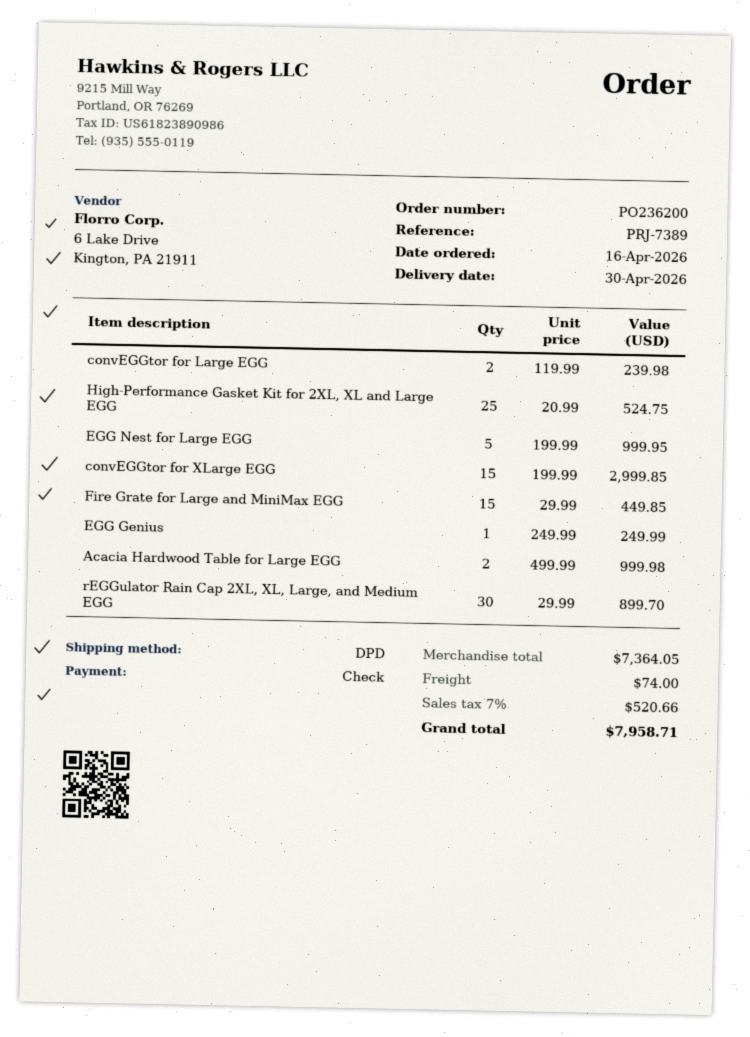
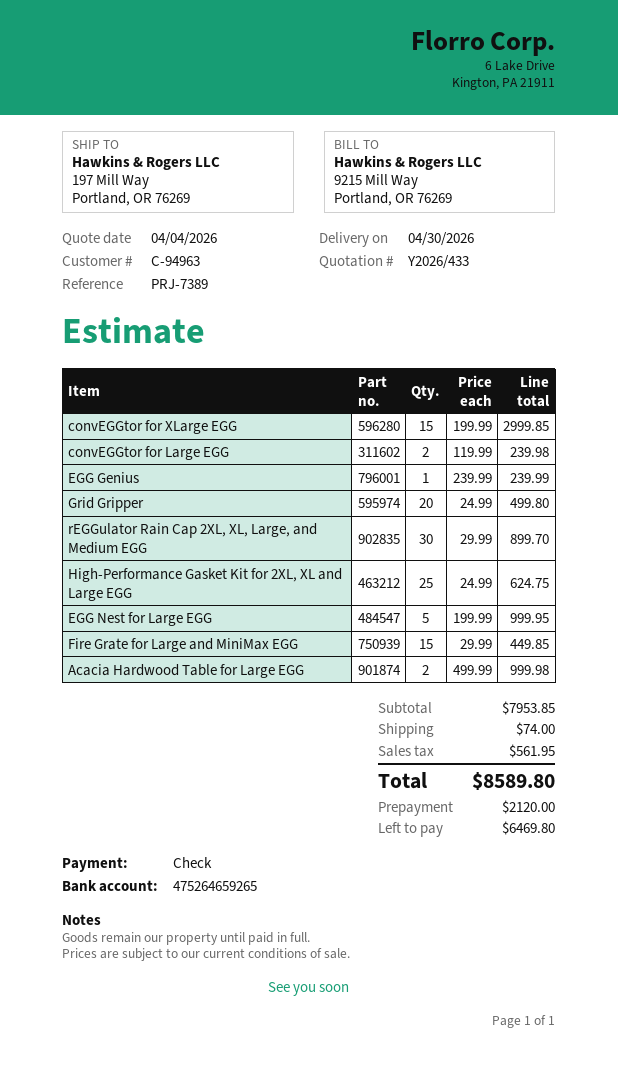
High-Performance Gasket Kit for 2XL, XL and Large EGG: 25 x 20.99 = 524.75 -> 25 x 24.99 = 624.75
EGG Genius: 1 x 249.99 = 249.99 -> 1 x 239.99 = 239.99
Grid Gripper: none -> 20 x 24.99 = 499.80
subtotal: 7364.05 -> 7953.85
tax: 520.66 -> 561.95
total: 7958.71 -> 8589.80

